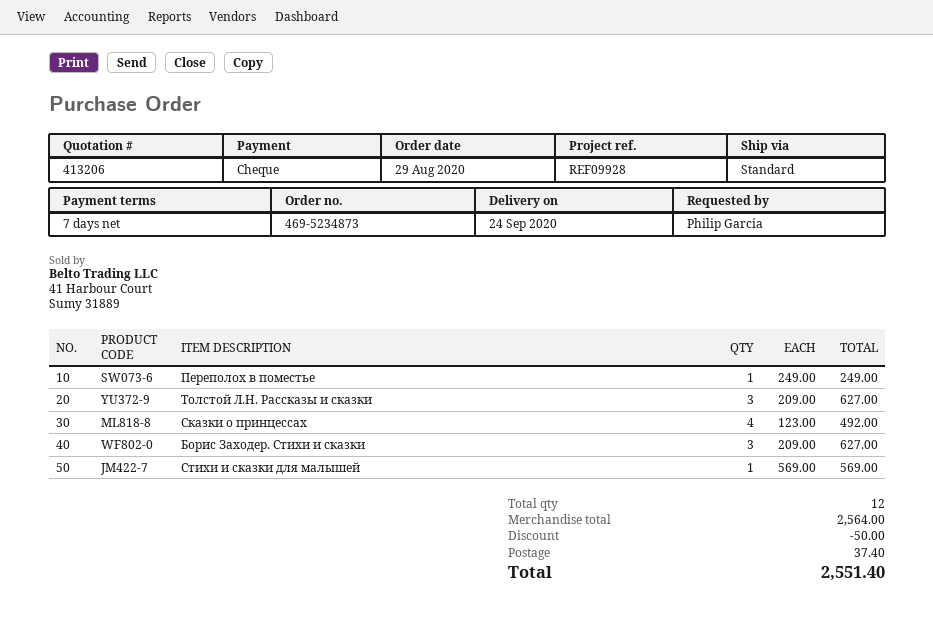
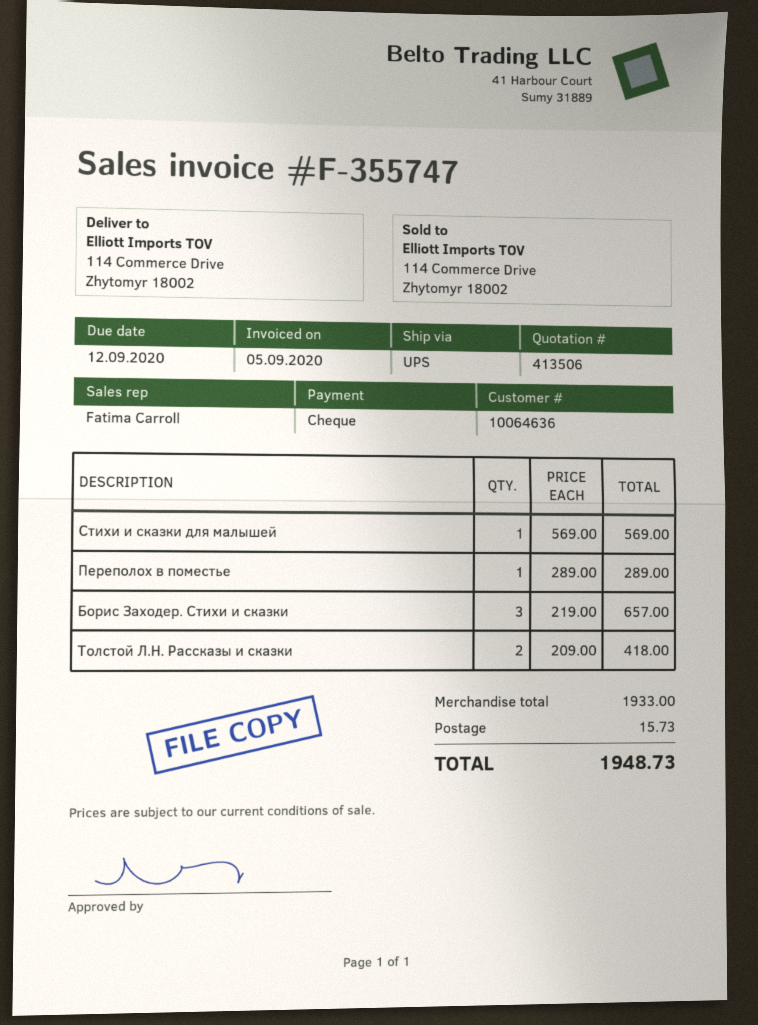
quote number: 413206 -> 413506
shipping method: standard -> UPS
Переполох в поместье: 1 x 249.00 = 249.00 -> 1 x 289.00 = 289.00
Толстой Л.Н. Рассказы и сказки: 3 x 209.00 = 627.00 -> 2 x 209.00 = 418.00
Сказки о принцессах: 4 x 123.00 = 492.00 -> none
Борис Заходер. Стихи и сказки: 3 x 209.00 = 627.00 -> 3 x 219.00 = 657.00
subtotal: 2564.00 -> 1933.00
discount: 50.00 -> none
shipping: 37.40 -> 15.73
total: 2551.40 -> 1948.73

